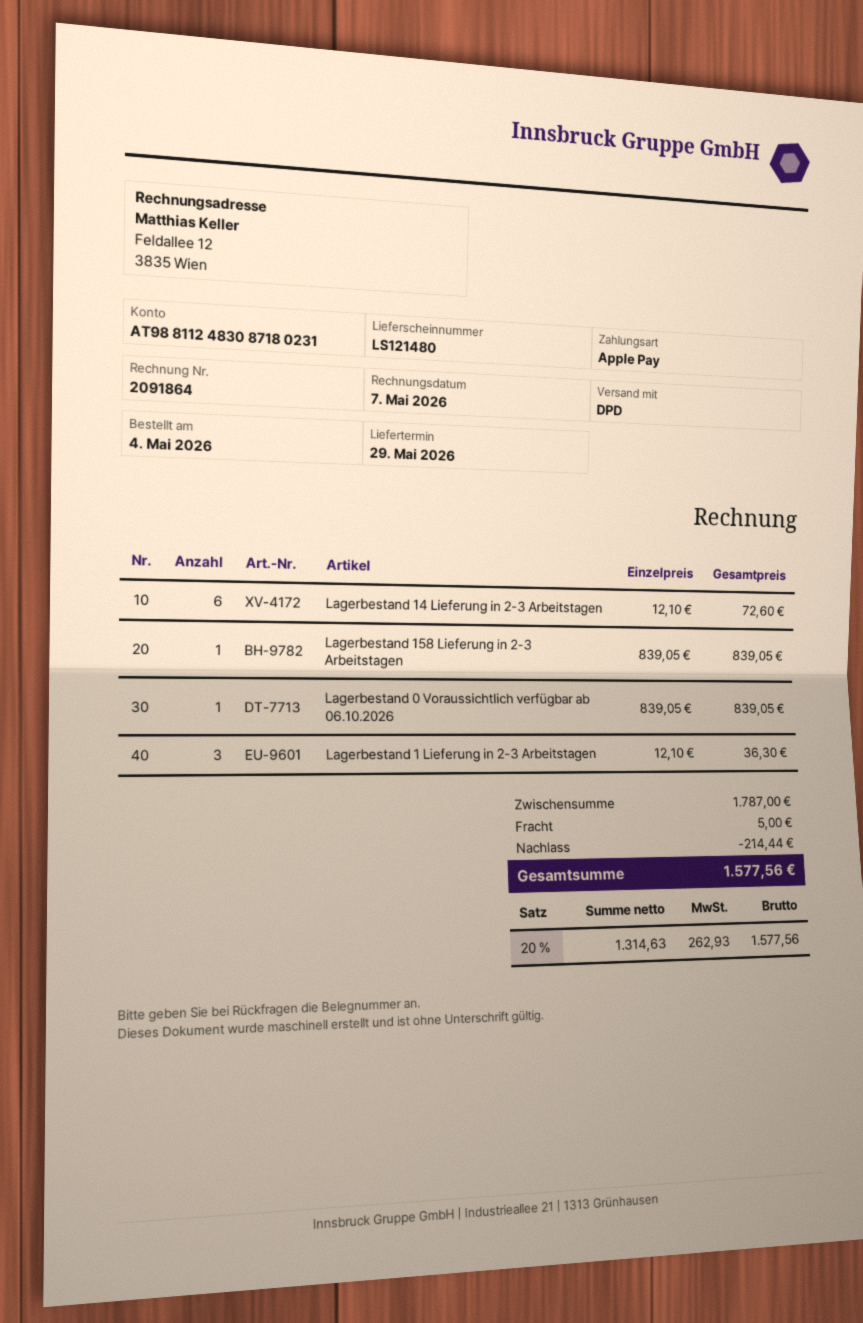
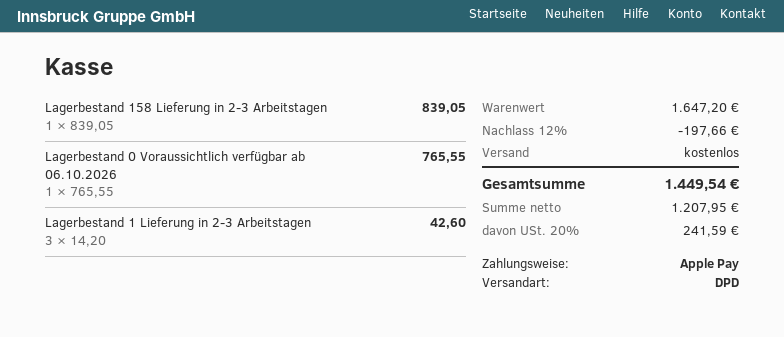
Lagerbestand 14 Lieferung in 2-3 Arbeitstagen: 6 x 12.10 = 72.60 -> none
Lagerbestand 0 Voraussichtlich verfügbar ab 06.10.2026: 1 x 839.05 = 839.05 -> 1 x 765.55 = 765.55
Lagerbestand 1 Lieferung in 2-3 Arbeitstagen: 3 x 12.10 = 36.30 -> 3 x 14.20 = 42.60
subtotal: 1787.00 -> 1647.20
discount: 214.44 -> 197.66
shipping: 5.00 -> 0.00
net: 1314.63 -> 1207.95
tax: 20% = 262.93 -> 20% = 241.59
total: 1577.56 -> 1449.54

